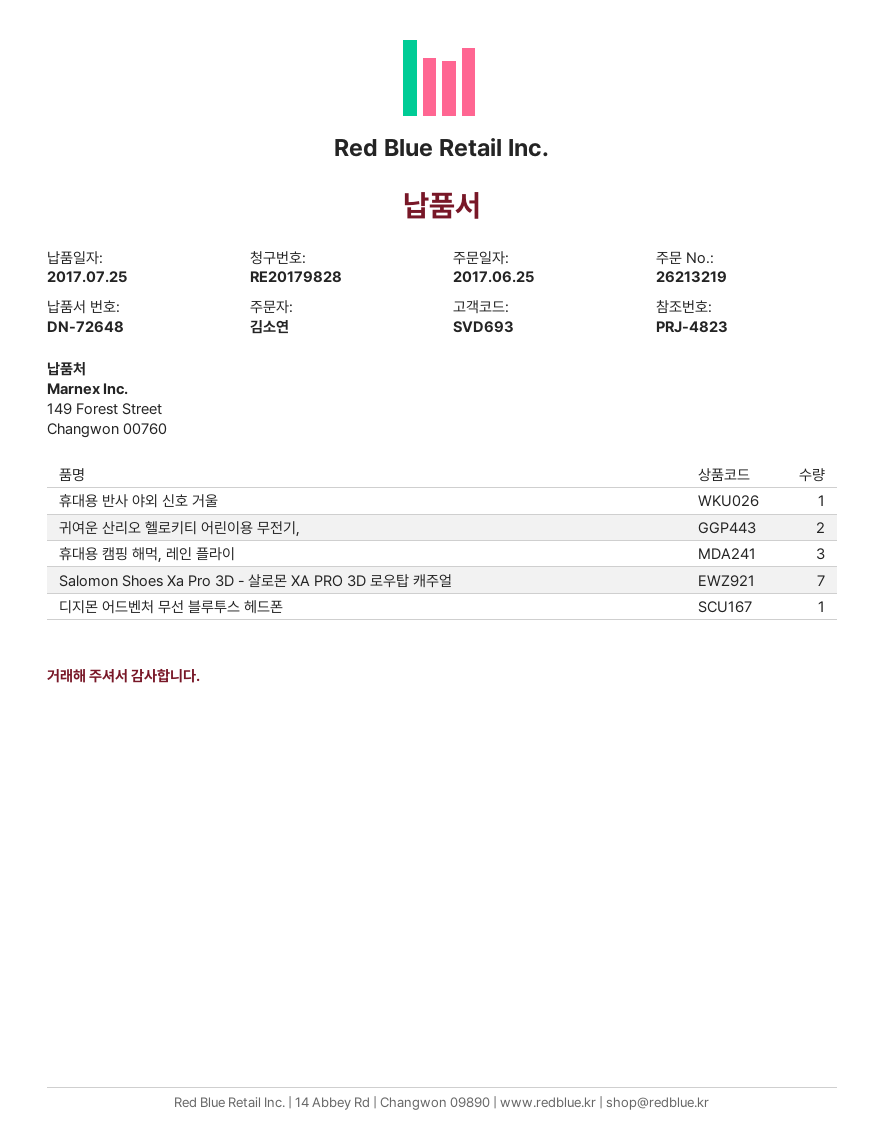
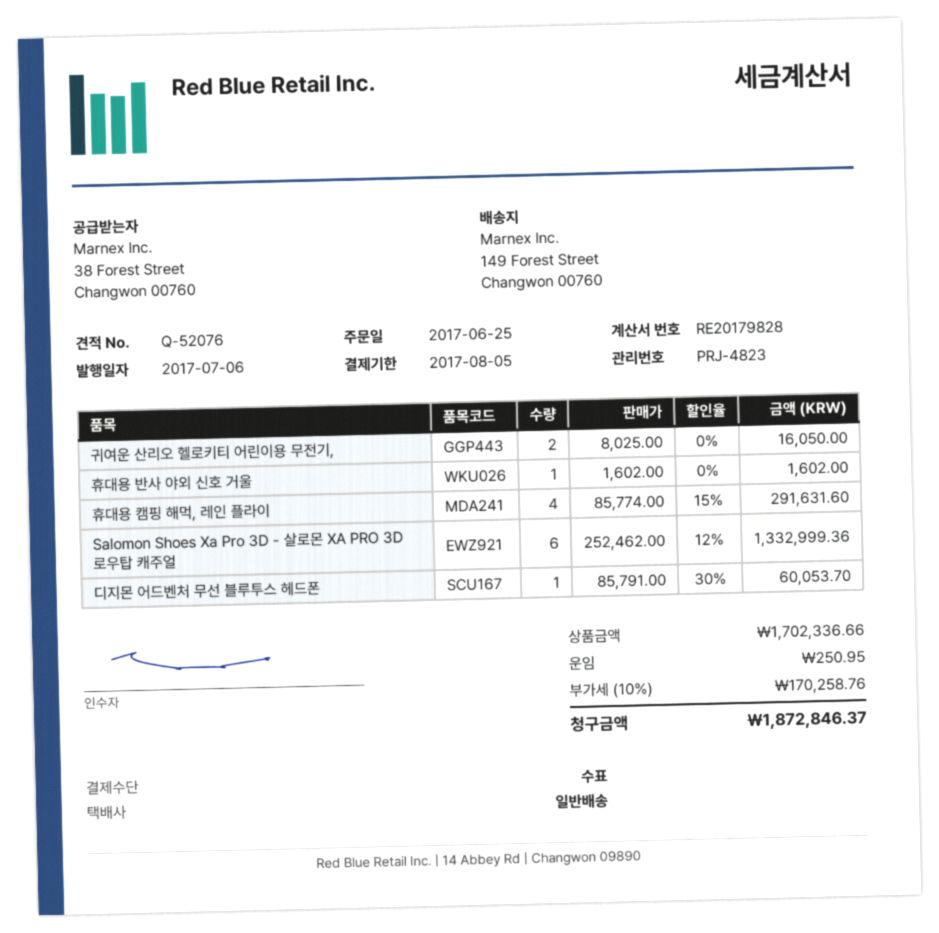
휴대용 캠핑 해먹, 레인 플라이: 3 -> 4
Salomon Shoes Xa Pro 3D - 살로몬 XA PRO 3D 로우탑 캐주얼: 7 -> 6

